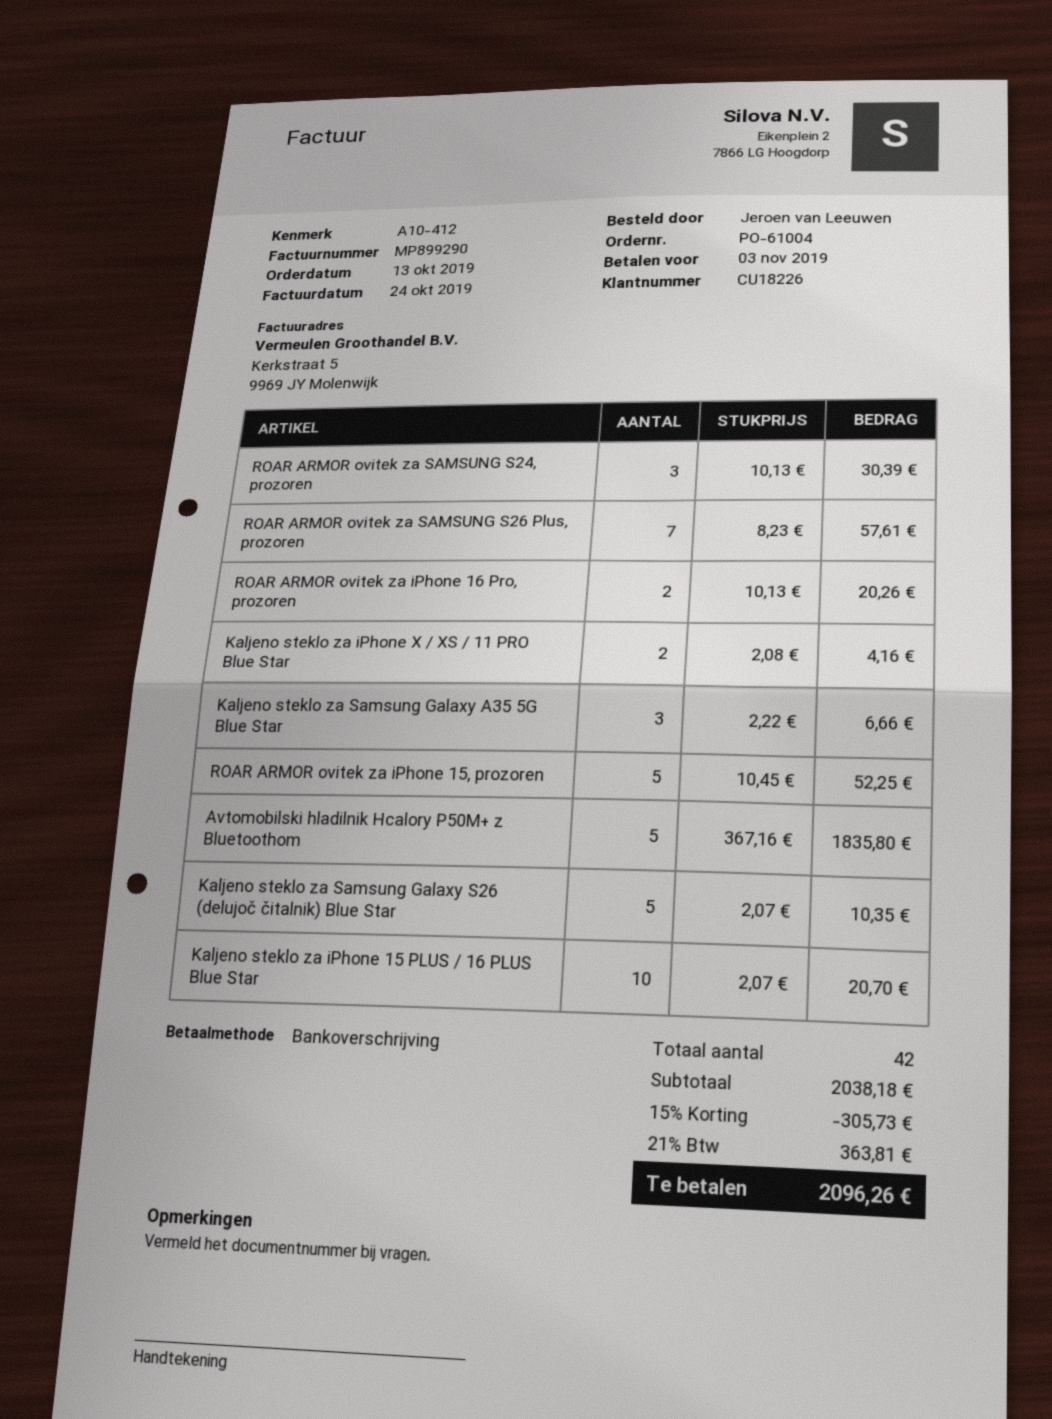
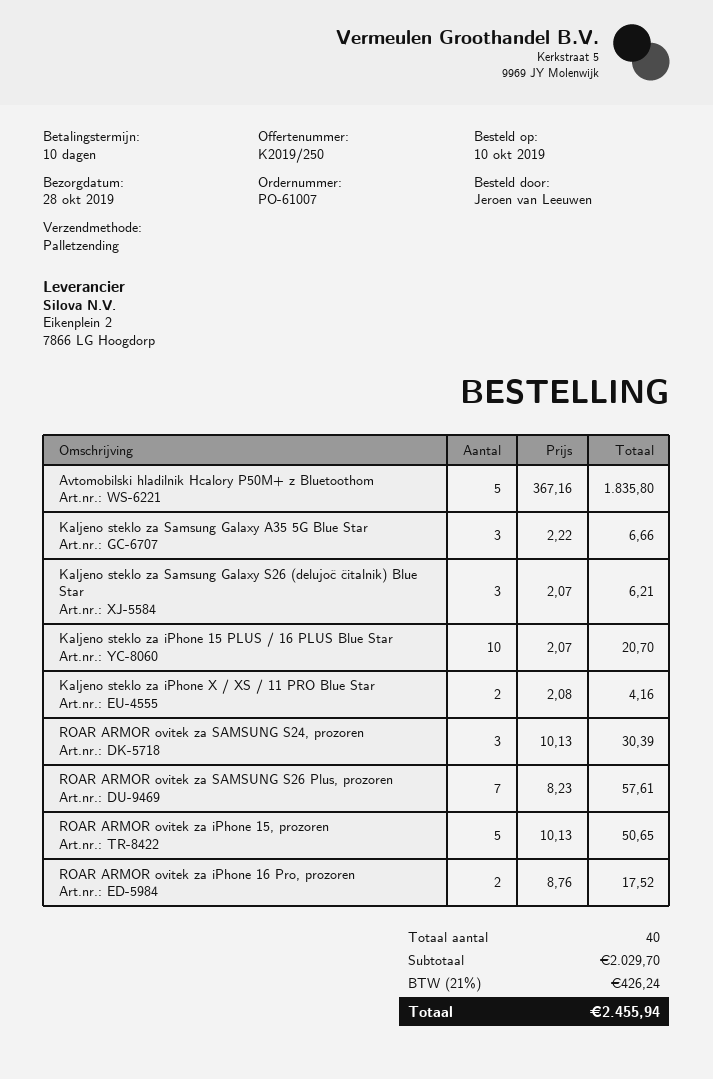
order number: PO-61004 -> PO-61007
order date: 2019-10-13 -> 2019-10-10
ROAR ARMOR ovitek za iPhone 16 Pro, prozoren: 2 x 10.13 = 20.26 -> 2 x 8.76 = 17.52
ROAR ARMOR ovitek za iPhone 15, prozoren: 5 x 10.45 = 52.25 -> 5 x 10.13 = 50.65
Kaljeno steklo za Samsung Galaxy S26 (delujoč čitalnik) Blue Star: 5 x 2.07 = 10.35 -> 3 x 2.07 = 6.21
total quantity: 42 -> 40
subtotal: 2038.18 -> 2029.70
discount: 15% = 305.73 -> none
tax: 21% = 363.81 -> 21% = 426.24
total: 2096.26 -> 2455.94

